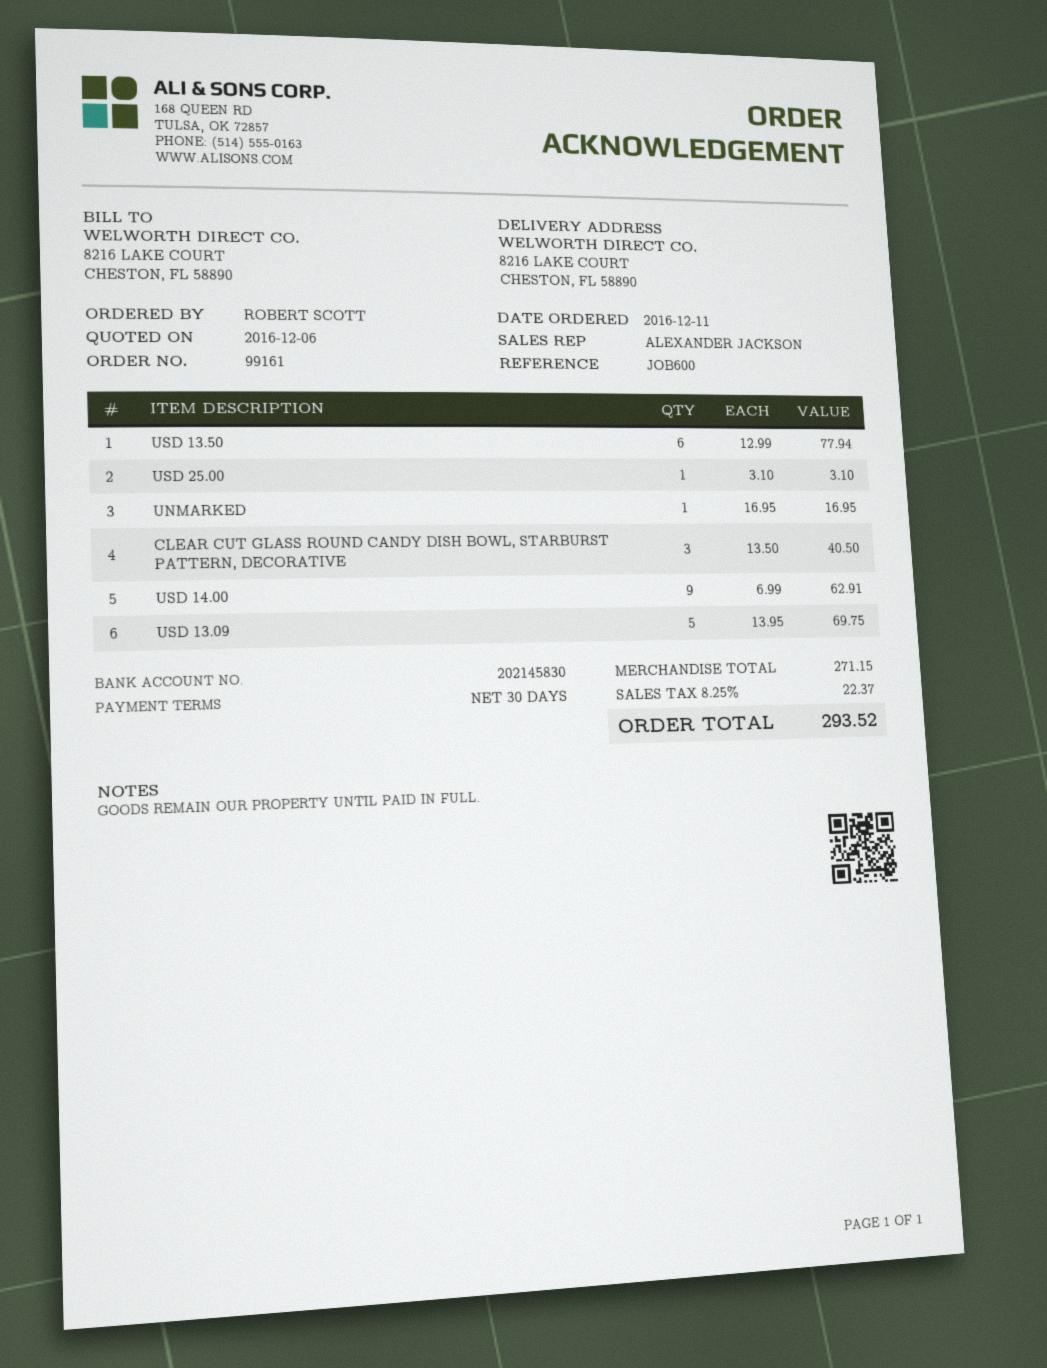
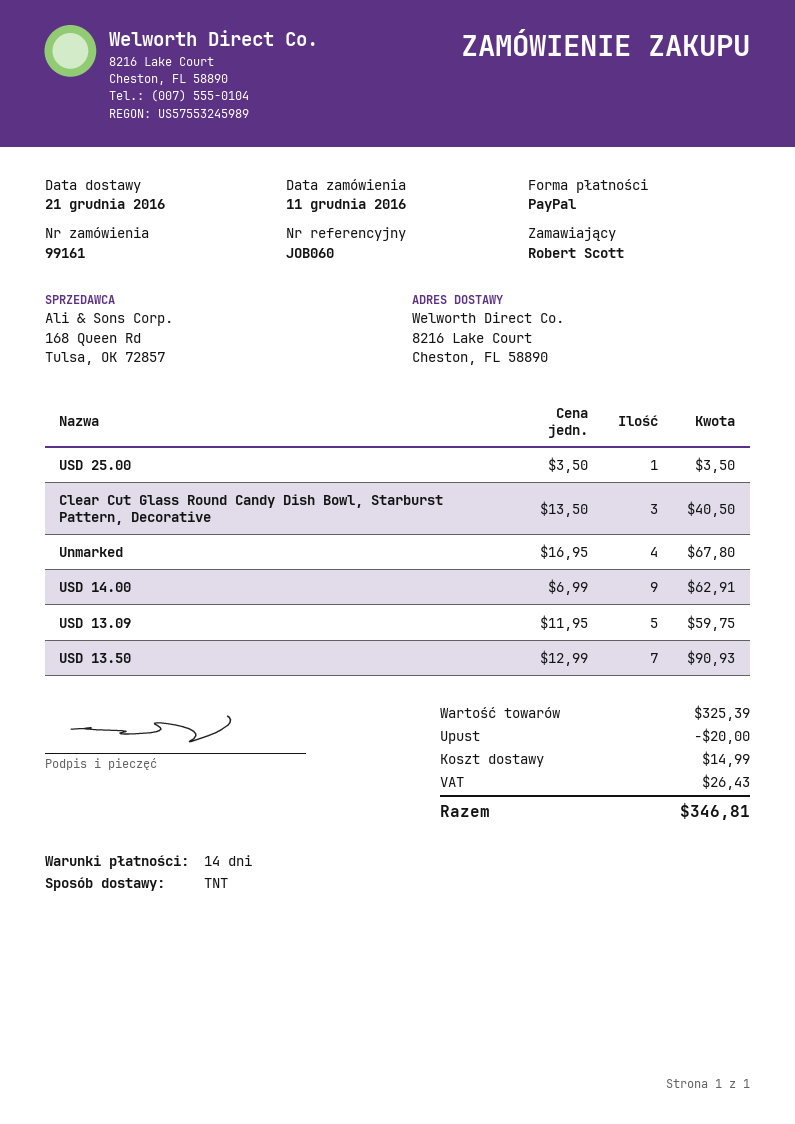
payment terms: 30 days -> 14 days
reference: JOB600 -> JOB060
USD 13.50: 6 x 12.99 = 77.94 -> 7 x 12.99 = 90.93
USD 25.00: 1 x 3.10 = 3.10 -> 1 x 3.50 = 3.50
UNMARKED: 1 x 16.95 = 16.95 -> 4 x 16.95 = 67.80
USD 13.09: 5 x 13.95 = 69.75 -> 5 x 11.95 = 59.75
subtotal: 271.15 -> 325.39
discount: none -> 20.00
shipping: none -> 14.99
tax: 22.37 -> 26.43
total: 293.52 -> 346.81

